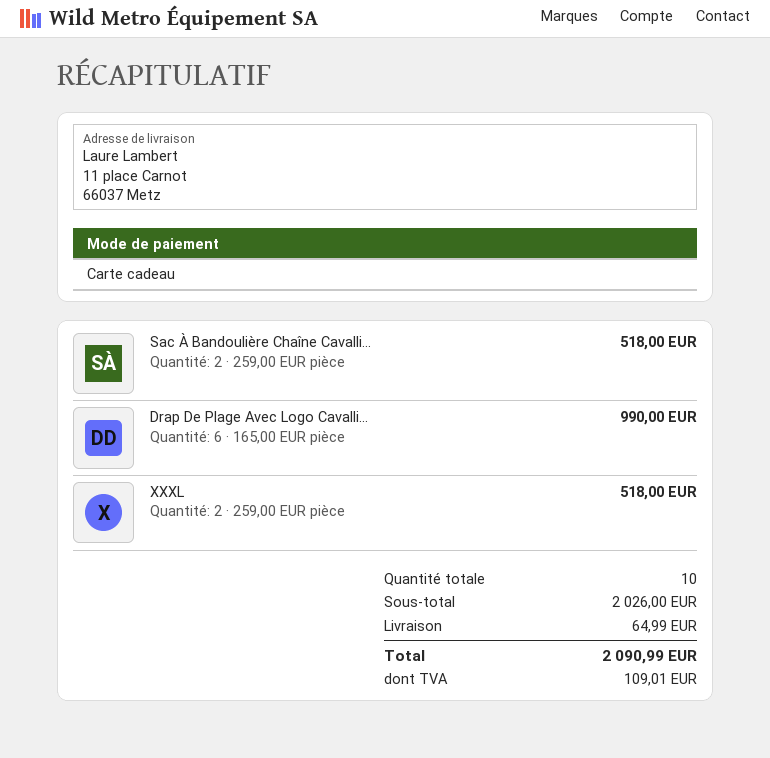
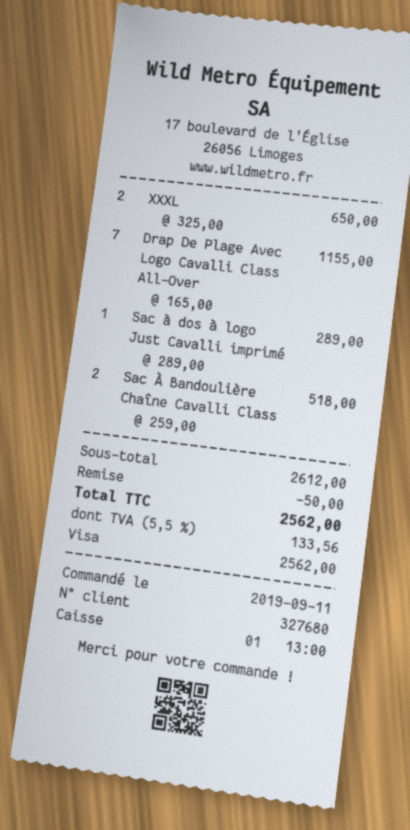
payment method: gift card -> Visa
Drap De Plage Avec Logo Cavalli...: 6 x 165.00 = 990.00 -> 7 x 165.00 = 1155.00
XXXL: 2 x 259.00 = 518.00 -> 2 x 325.00 = 650.00
Sac à dos à logo Just Cavalli imprimé: none -> 1 x 289.00 = 289.00
subtotal: 2026.00 -> 2612.00
discount: none -> 50.00
shipping: 64.99 -> none
tax: 109.01 -> 133.56
total: 2090.99 -> 2562.00

